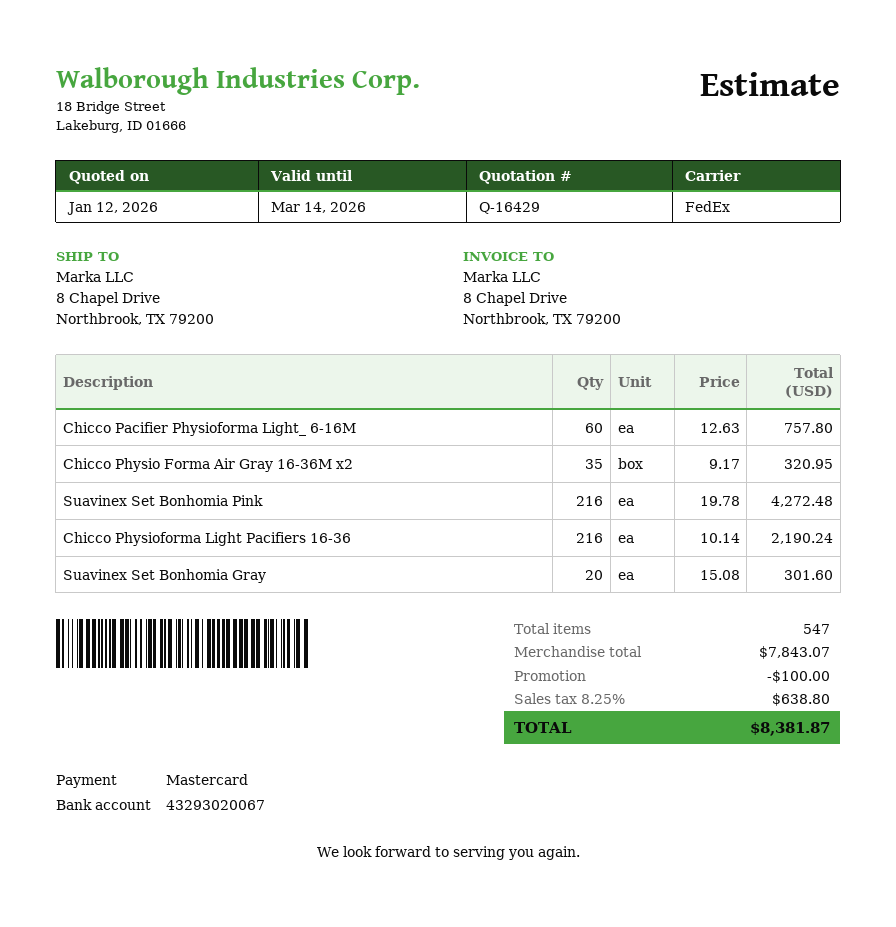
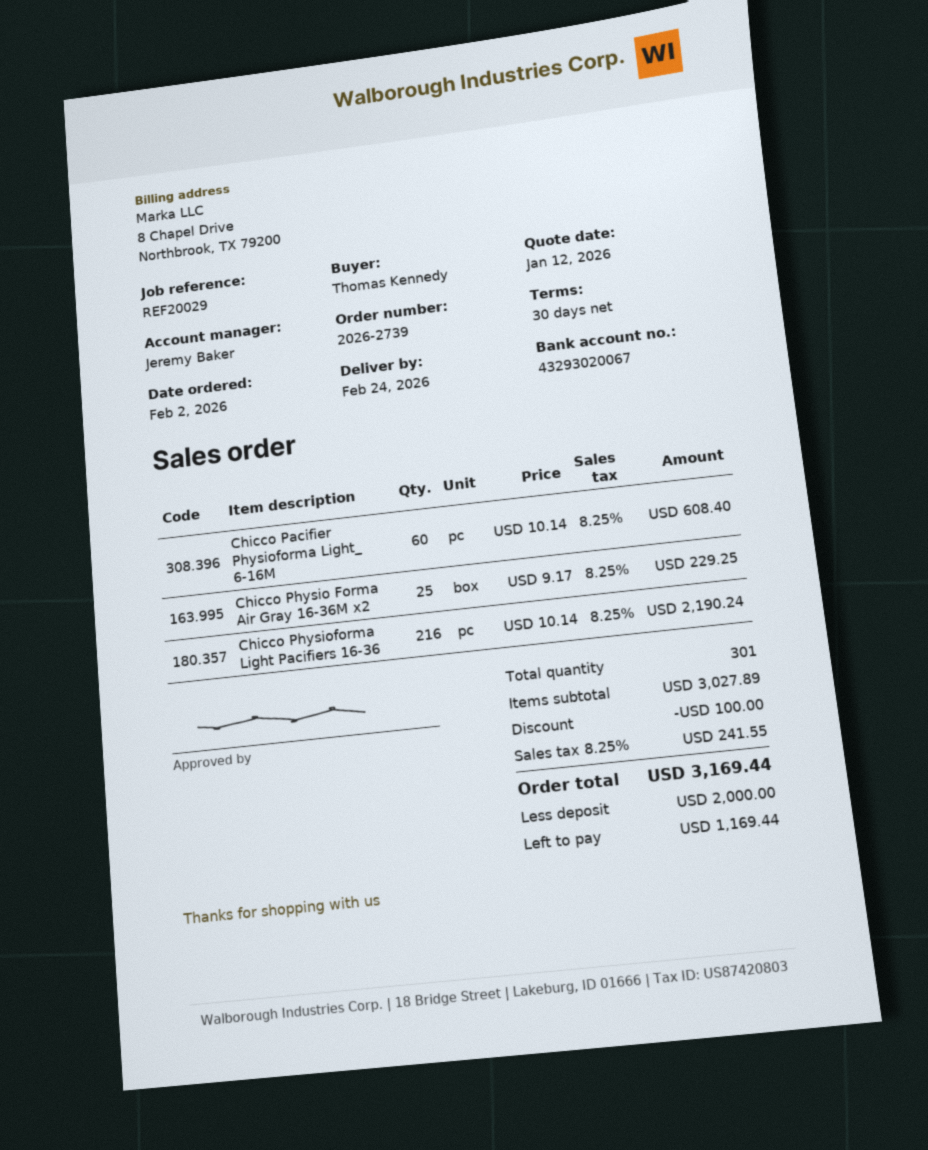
Chicco Pacifier Physioforma Light_ 6-16M: 60 x 12.63 = 757.80 -> 60 x 10.14 = 608.40
Chicco Physio Forma Air Gray 16-36M x2: 35 x 9.17 = 320.95 -> 25 x 9.17 = 229.25
Suavinex Set Bonhomia Pink: 216 x 19.78 = 4272.48 -> none
Suavinex Set Bonhomia Gray: 20 x 15.08 = 301.60 -> none
total quantity: 547 -> 301
subtotal: 7843.07 -> 3027.89
tax: 8.25% = 638.80 -> 8.25% = 241.55
total: 8381.87 -> 3169.44

